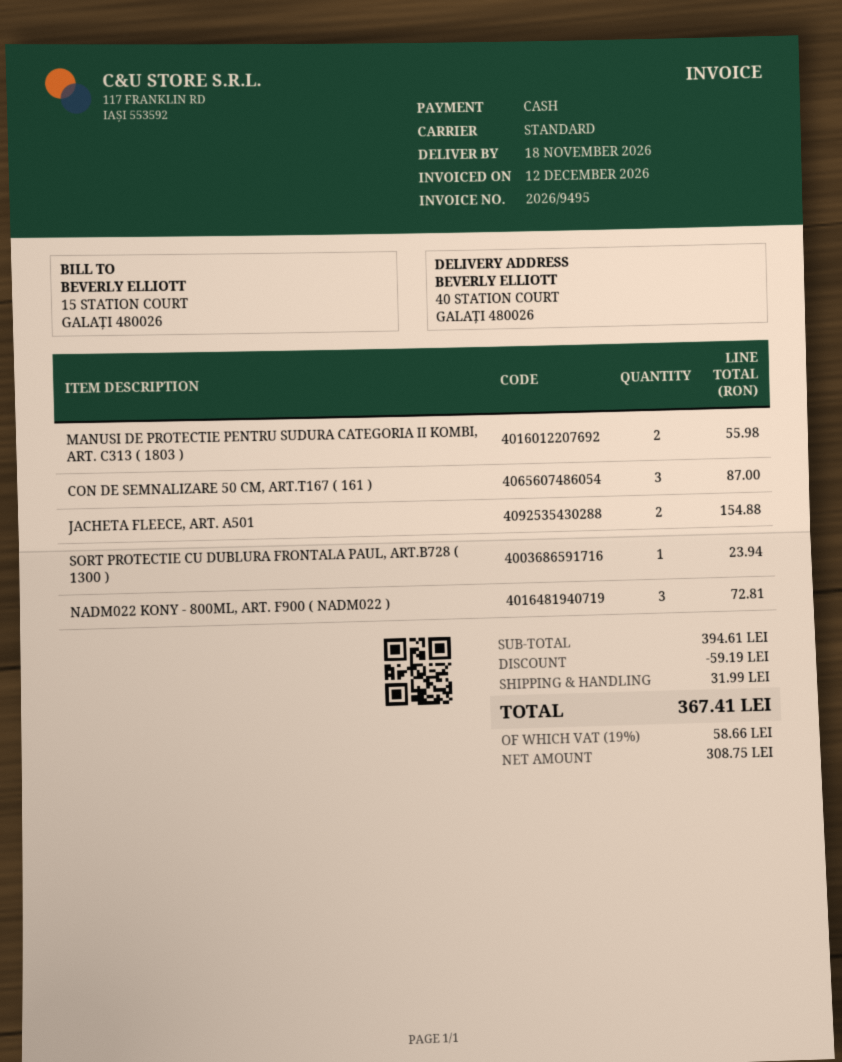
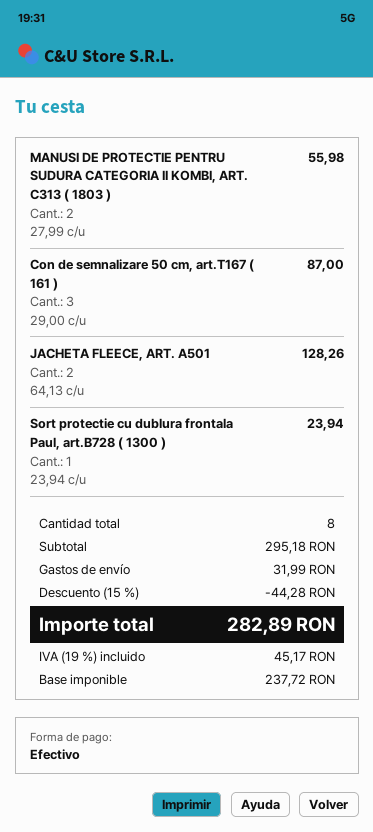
JACHETA FLEECE, ART. A501: 2 for 154.88 -> 2 for 128.26
NADM022 KONY - 800ML, ART. F900 ( NADM022 ): 3 for 72.81 -> none
subtotal: 394.61 -> 295.18
discount: 59.19 -> 44.28
net: 308.75 -> 237.72
tax: 19% = 58.66 -> 19% = 45.17
total: 367.41 -> 282.89

